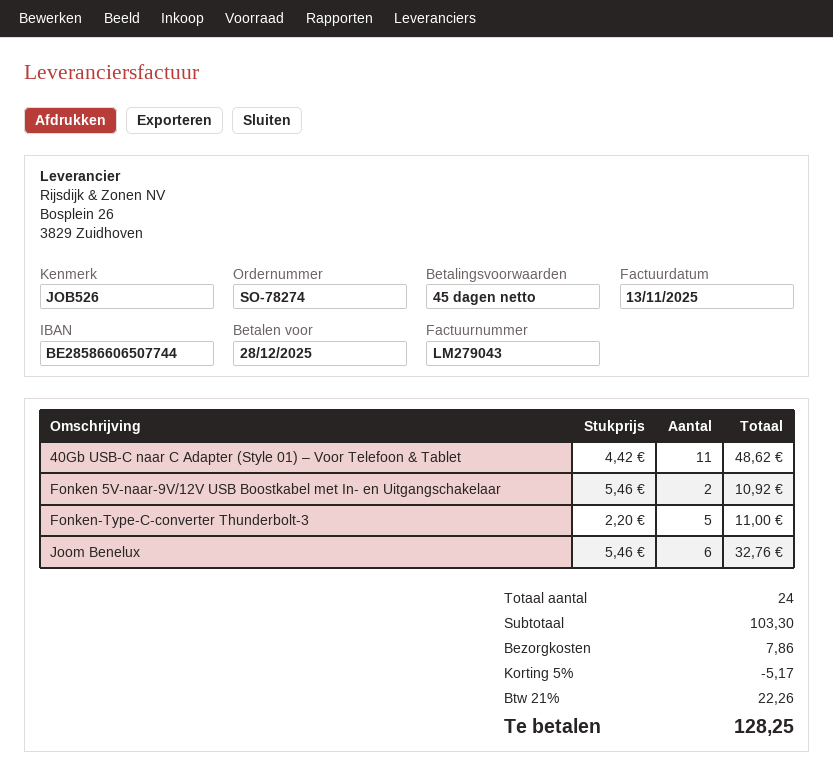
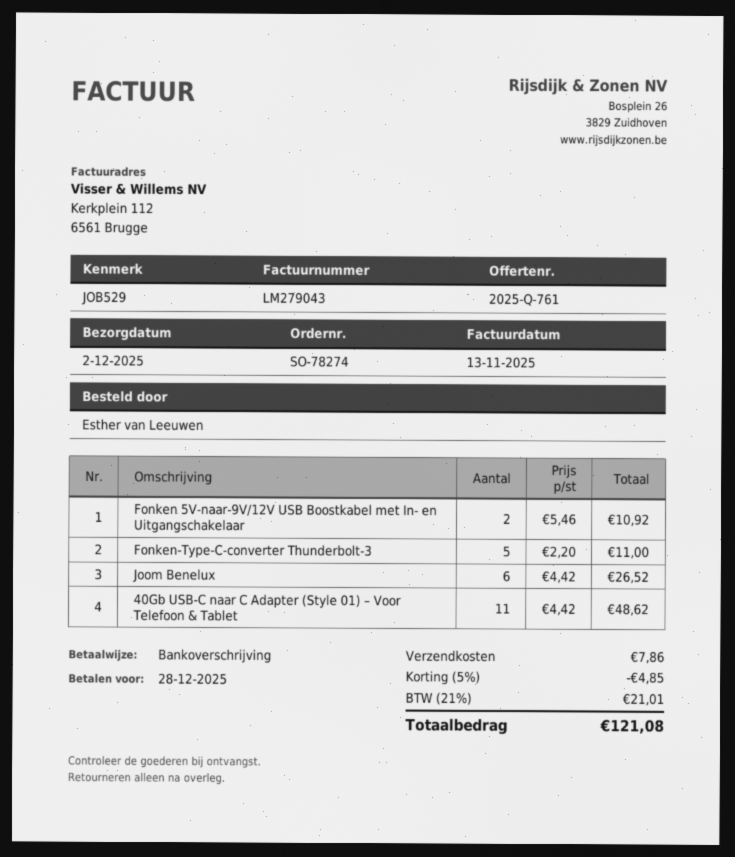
reference: JOB526 -> JOB529
Joom Benelux: 6 x 5.46 = 32.76 -> 6 x 4.42 = 26.52
discount: 5% = 5.17 -> 5% = 4.85
tax: 21% = 22.26 -> 21% = 21.01
total: 128.25 -> 121.08

